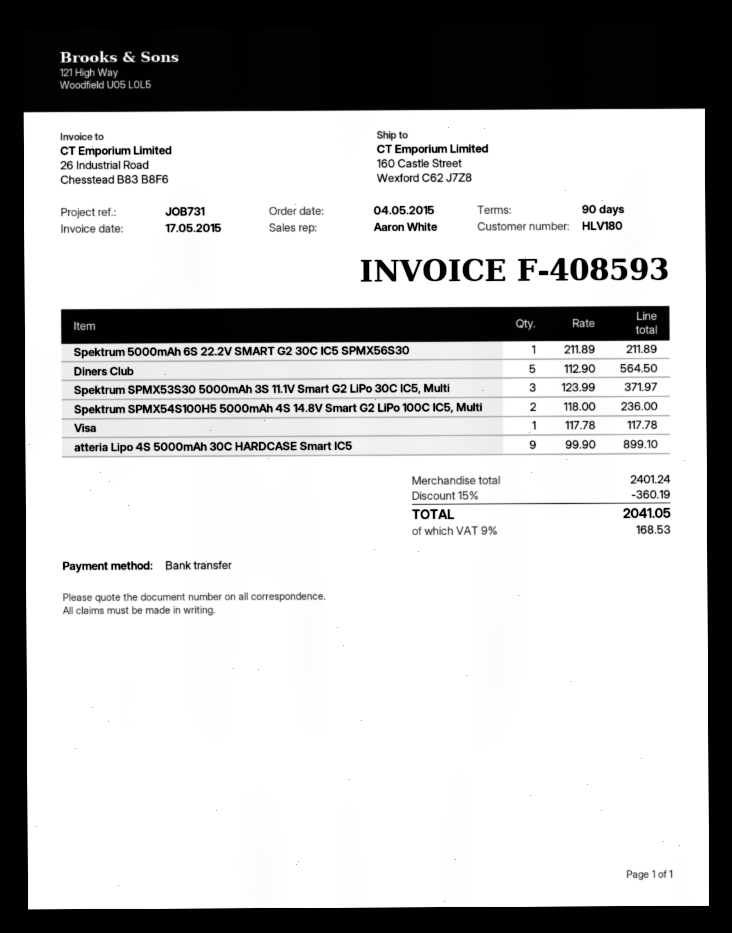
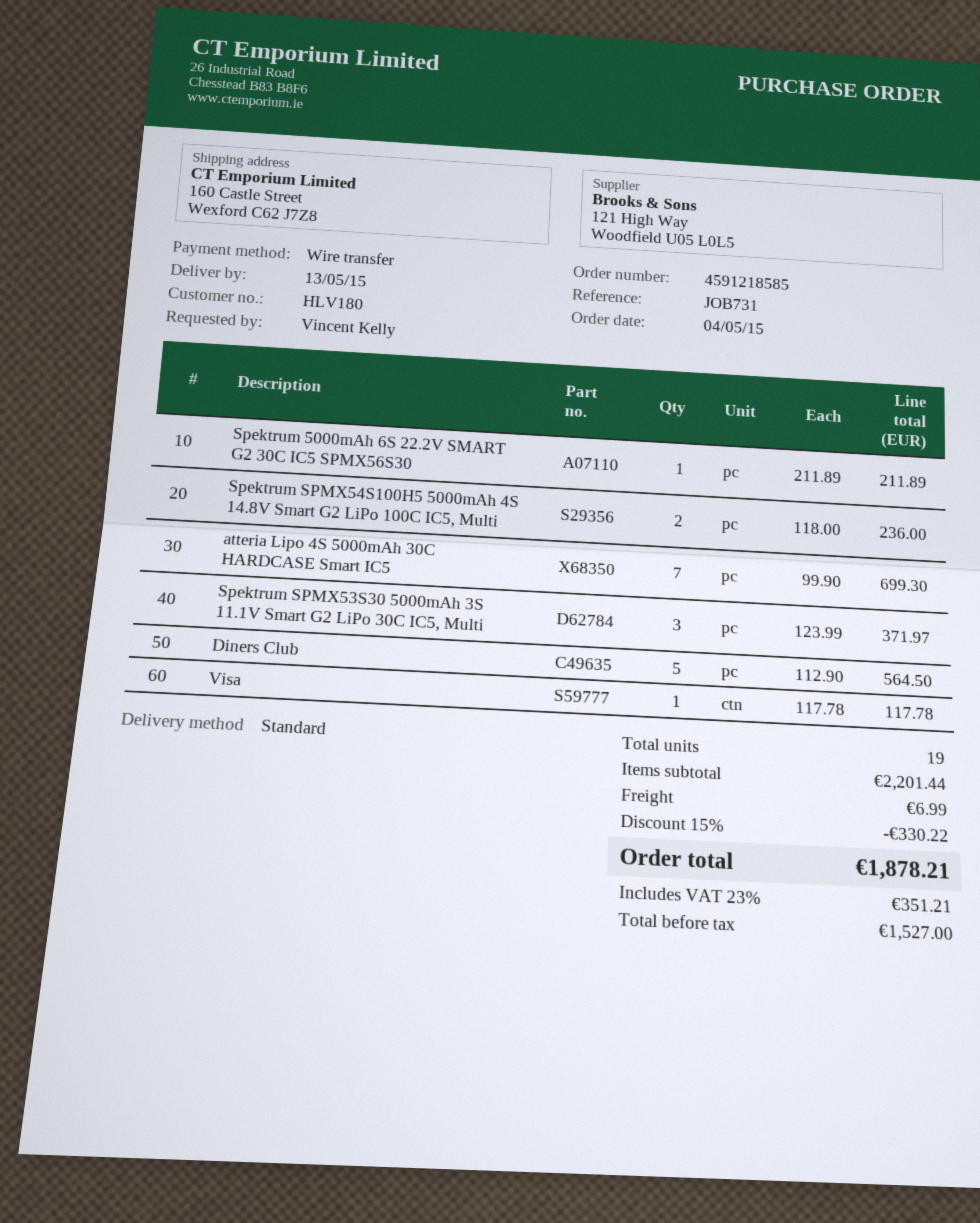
atteria Lipo 4S 5000mAh 30C HARDCASE Smart IC5: 9 x 99.90 = 899.10 -> 7 x 99.90 = 699.30
subtotal: 2401.24 -> 2201.44
discount: 15% = 360.19 -> 15% = 330.22
shipping: none -> 6.99
tax: 9% = 168.53 -> 23% = 351.21
total: 2041.05 -> 1878.21

